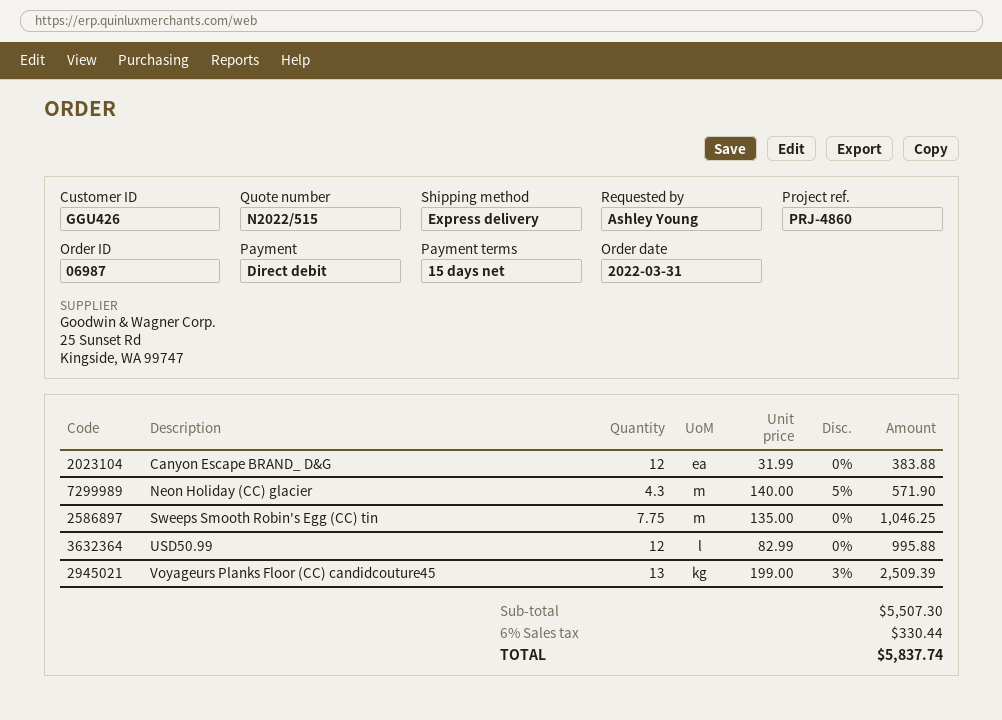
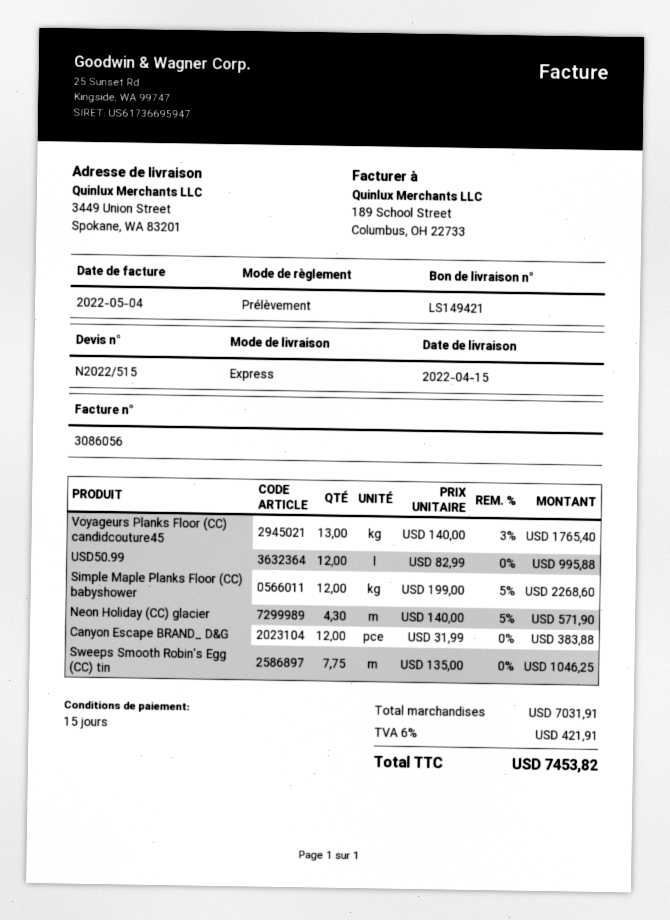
Voyageurs Planks Floor (CC) candidcouture45: 13 x 199.00 - 3% = 2509.39 -> 13 x 140.00 - 3% = 1765.40
Simple Maple Planks Floor (CC) babyshower: none -> 12 x 199.00 - 5% = 2268.60
subtotal: 5507.30 -> 7031.91
tax: 6% = 330.44 -> 6% = 421.91
total: 5837.74 -> 7453.82

